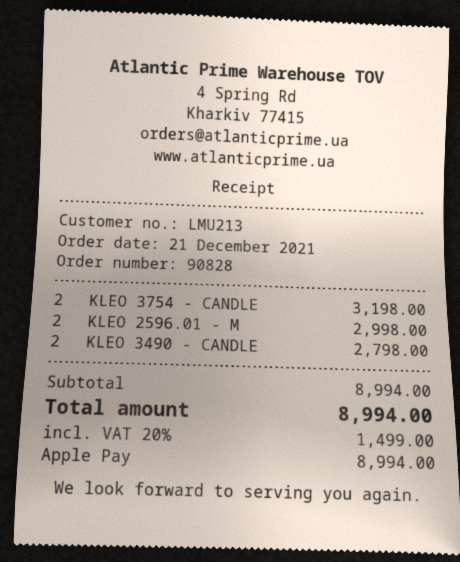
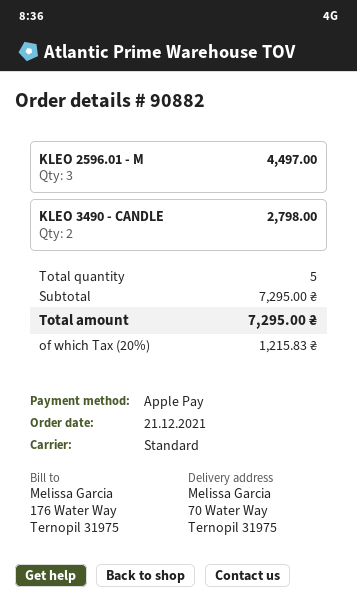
order number: 90828 -> 90882
KLEO 3754 - CANDLE: 2 for 3198.00 -> none
KLEO 2596.01 - M: 2 for 2998.00 -> 3 for 4497.00
subtotal: 8994.00 -> 7295.00
tax: 20% = 1499.00 -> 20% = 1215.83
total: 8994.00 -> 7295.00

